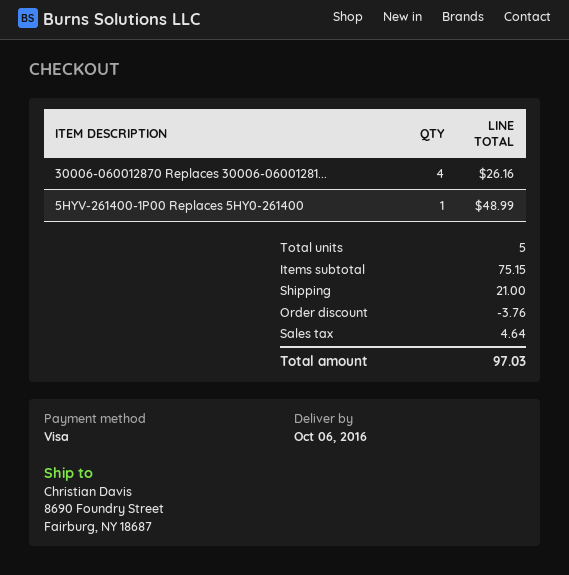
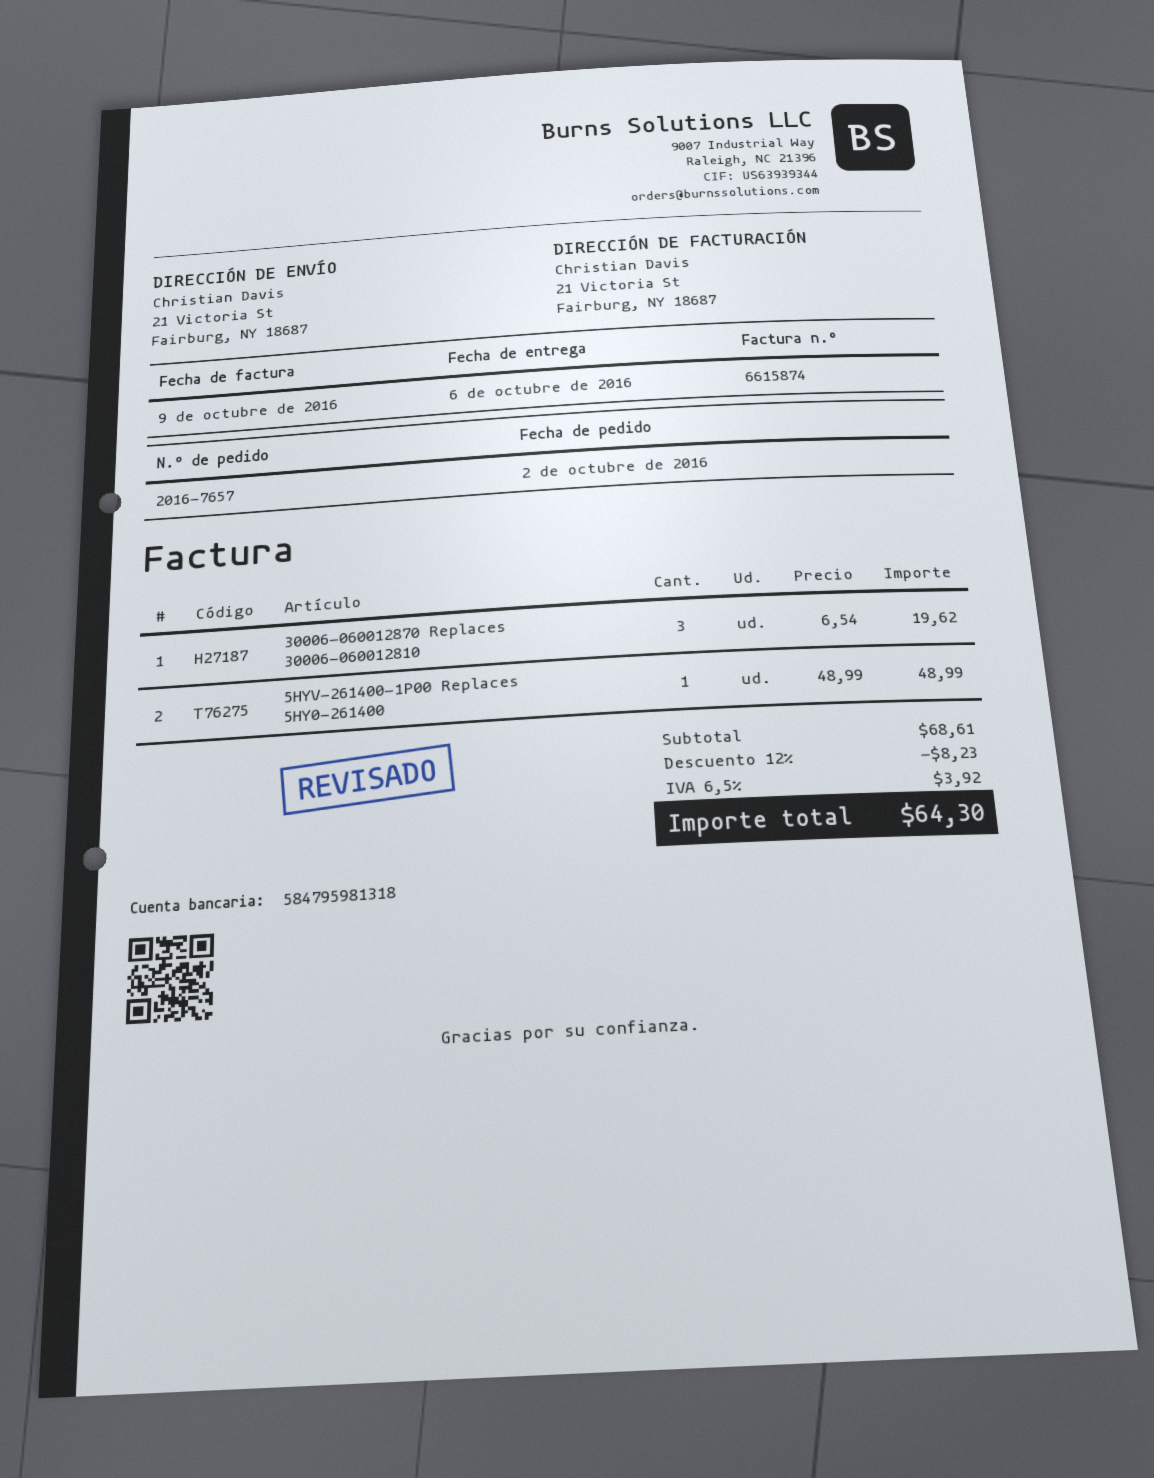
ship to: 8690 Foundry Street, Fairburg, NY 18687 -> 21 Victoria St, Fairburg, NY 18687
30006-060012870 Replaces 30006-06001281...: 4 for 26.16 -> 3 for 19.62
subtotal: 75.15 -> 68.61
discount: 3.76 -> 8.23
shipping: 21.00 -> none
tax: 4.64 -> 3.92
total: 97.03 -> 64.30

